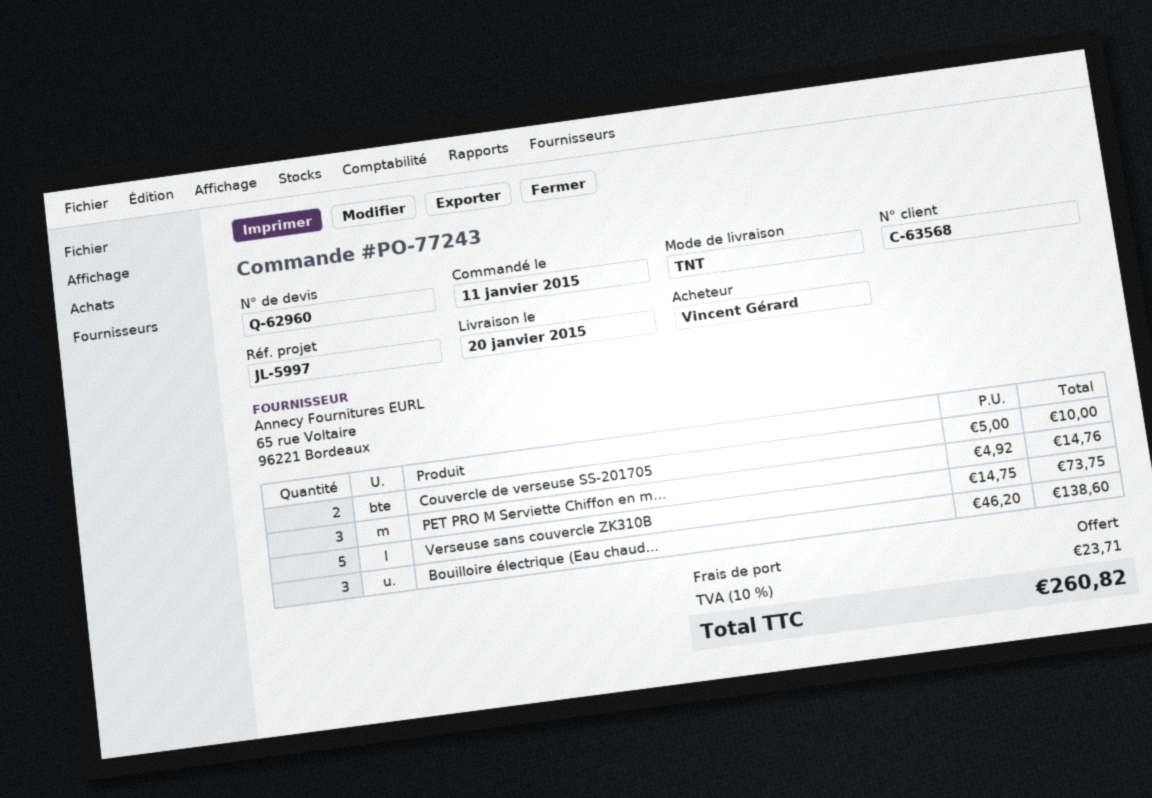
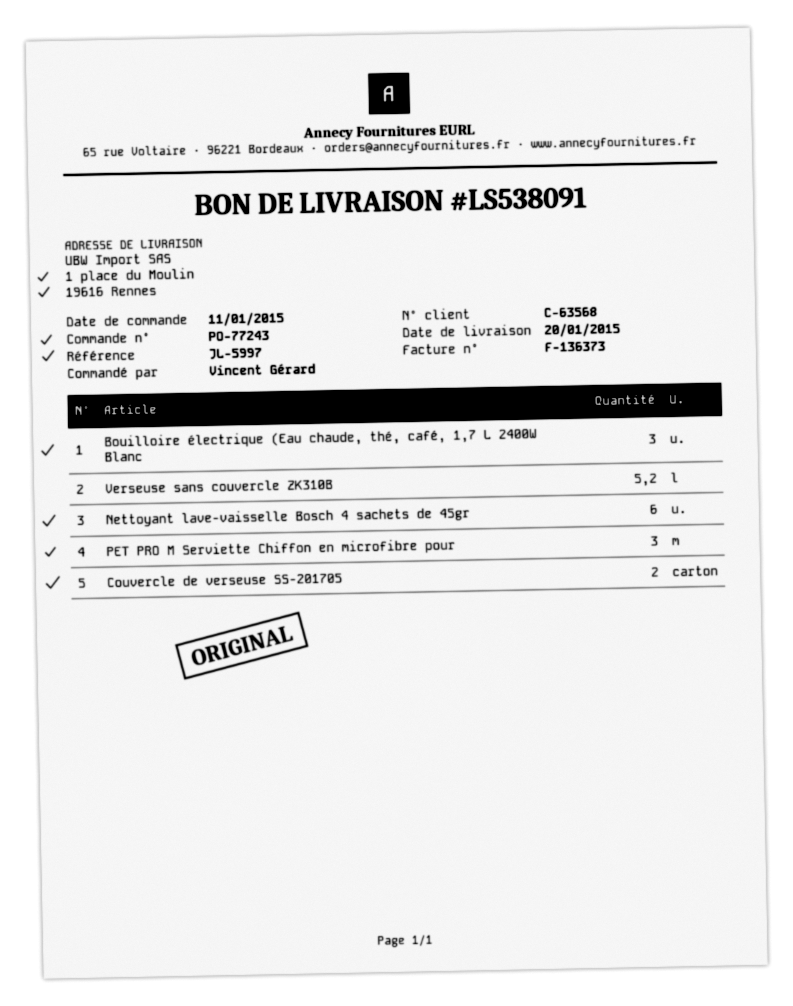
Verseuse sans couvercle ZK310B: 5 -> 5.2
Nettoyant lave-vaisselle Bosch 4 sachets de 45gr: none -> 6

